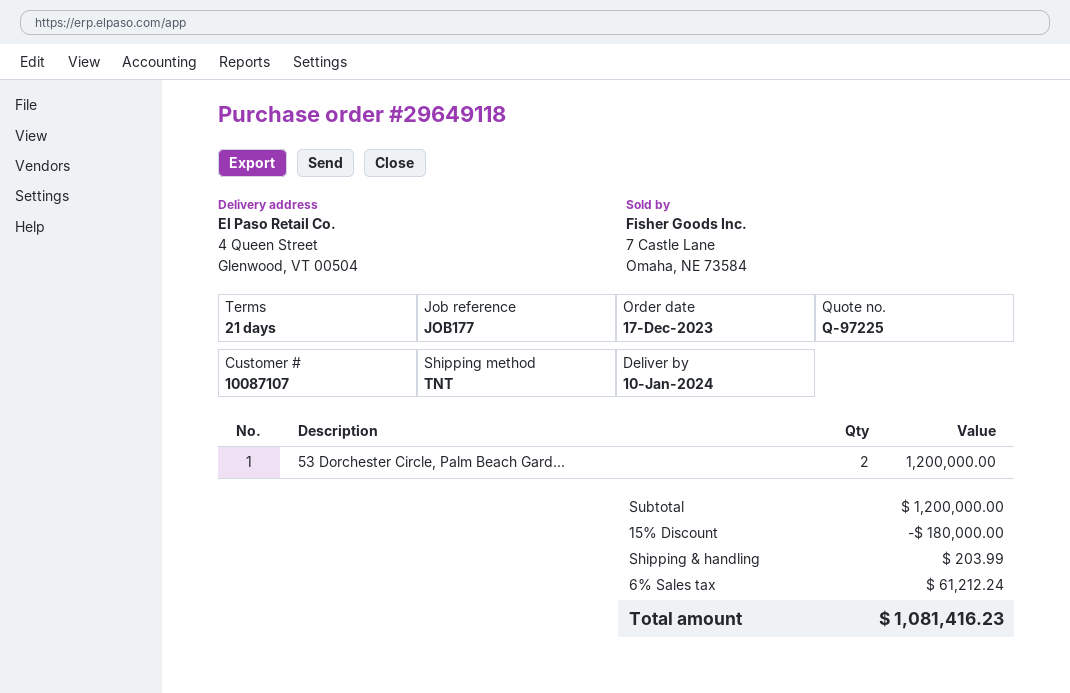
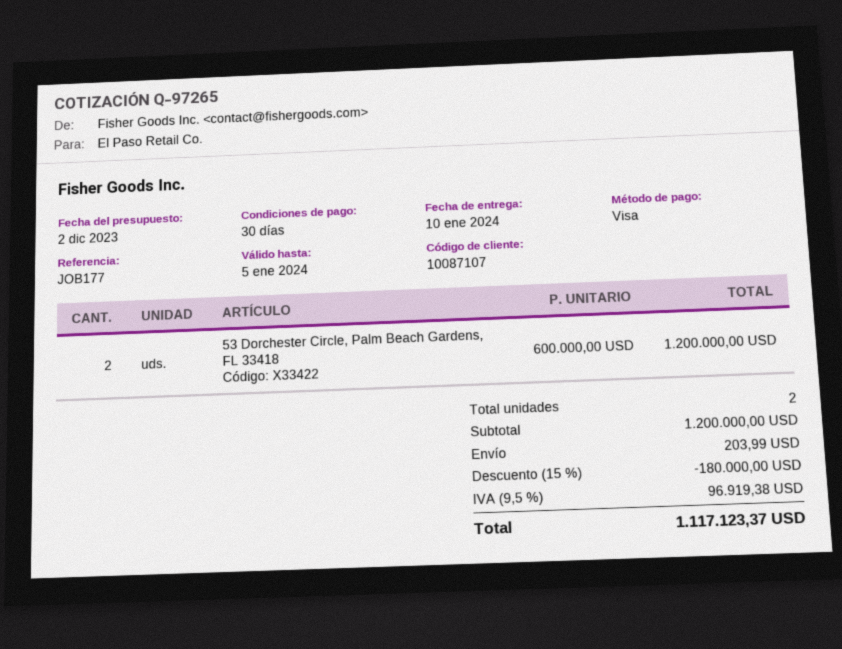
quote number: Q-97225 -> Q-97265
payment terms: 21 days -> 30 days
tax: 6% = 61212.24 -> 9.5% = 96919.38
total: 1081416.23 -> 1117123.37

